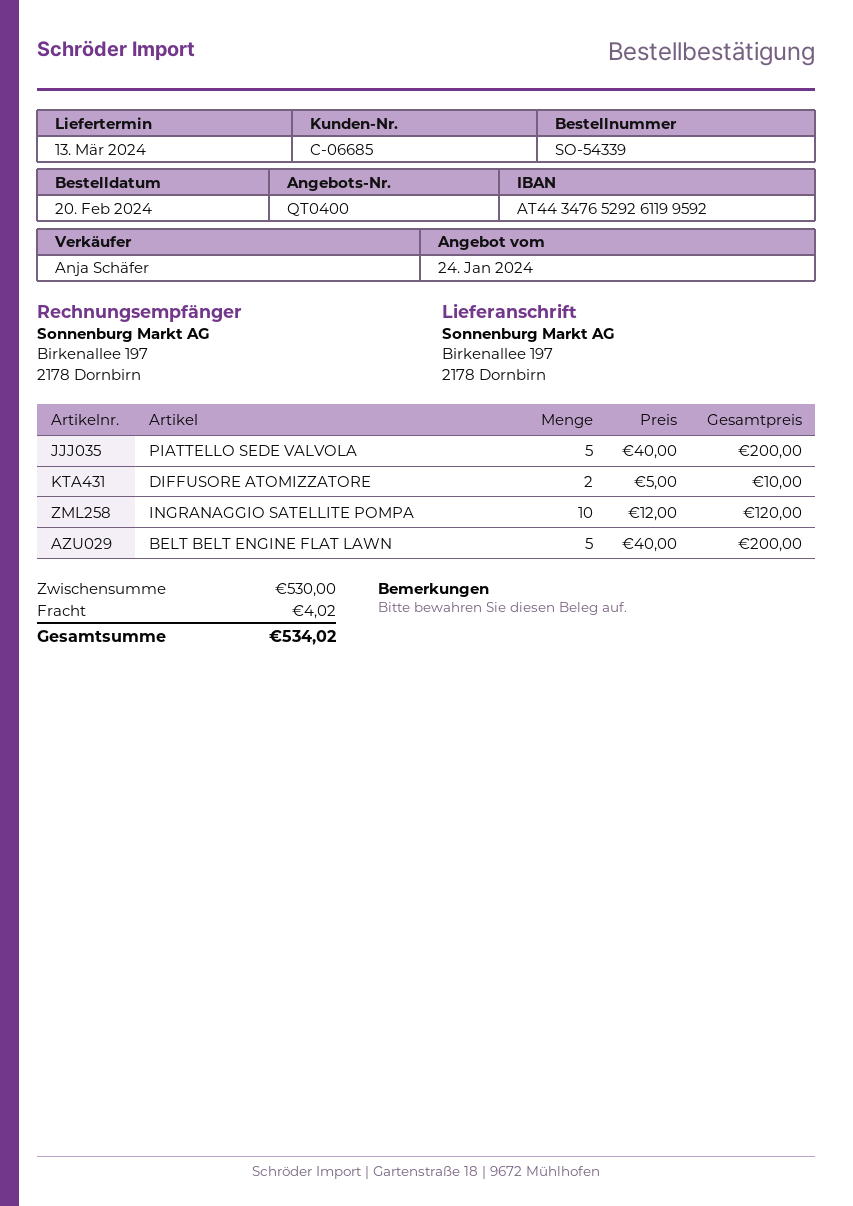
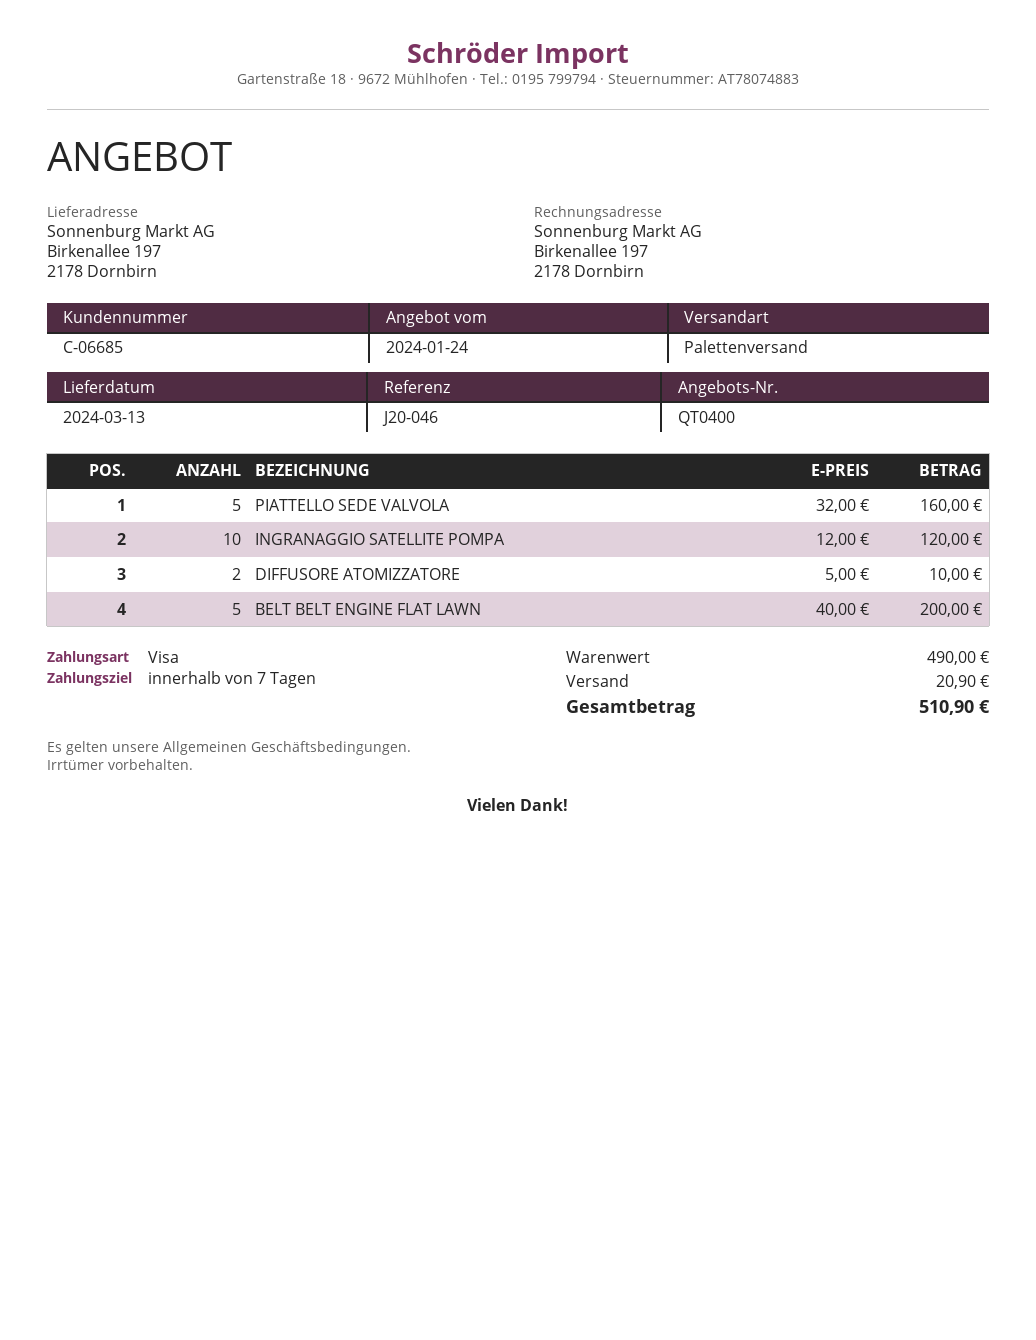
PIATTELLO SEDE VALVOLA: 5 x 40.00 = 200.00 -> 5 x 32.00 = 160.00
subtotal: 530.00 -> 490.00
shipping: 4.02 -> 20.90
total: 534.02 -> 510.90

